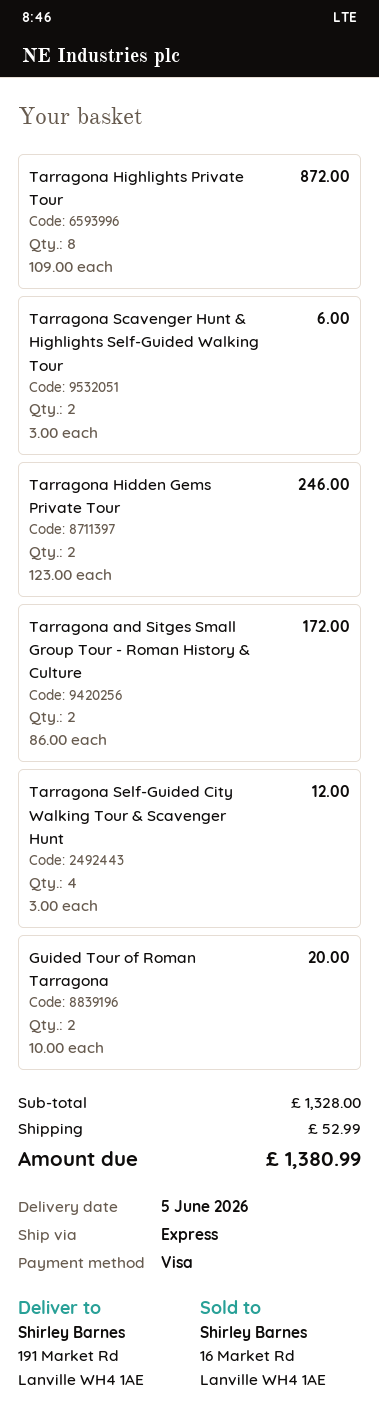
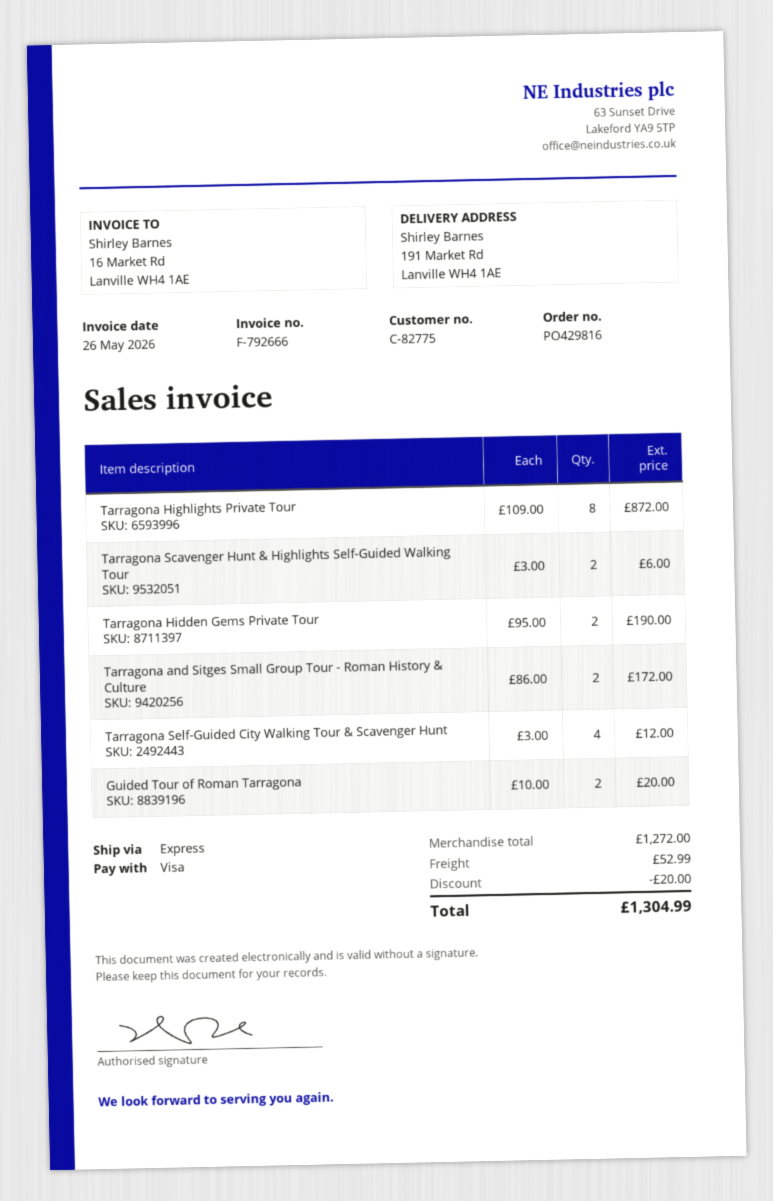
Tarragona Hidden Gems Private Tour: 2 x 123.00 = 246.00 -> 2 x 95.00 = 190.00
subtotal: 1328.00 -> 1272.00
discount: none -> 20.00
total: 1380.99 -> 1304.99

